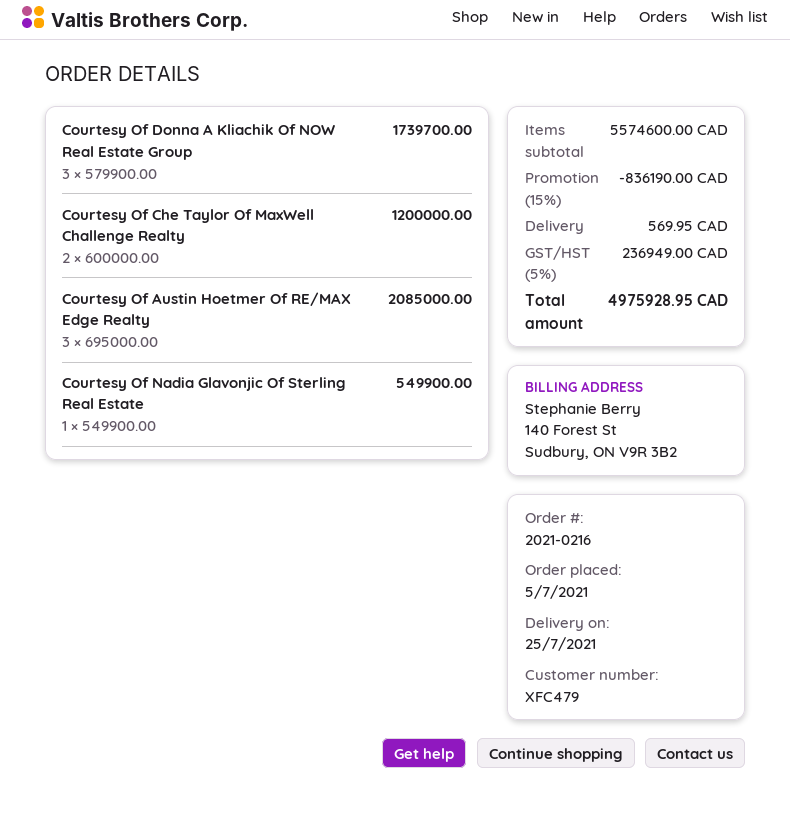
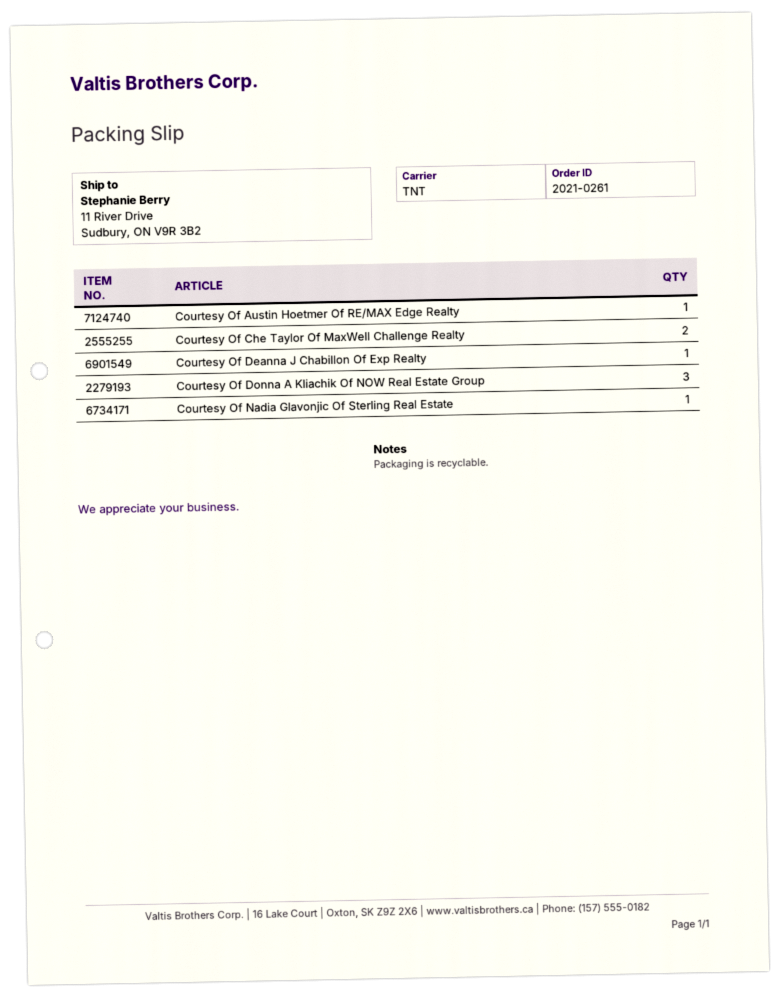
order number: 2021-0216 -> 2021-0261
Courtesy Of Austin Hoetmer Of RE/MAX Edge Realty: 3 -> 1
Courtesy Of Deanna J Chabillon Of Exp Realty: none -> 1

